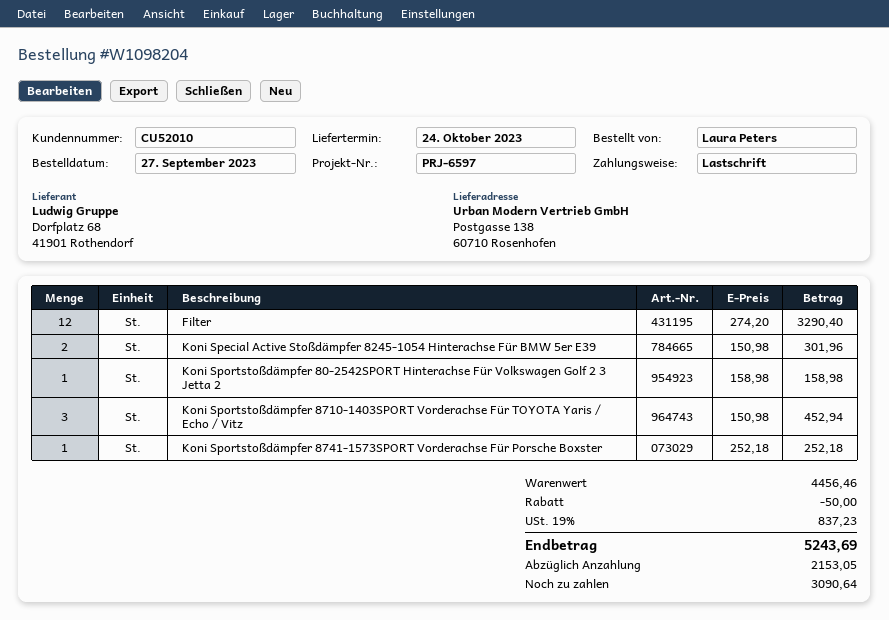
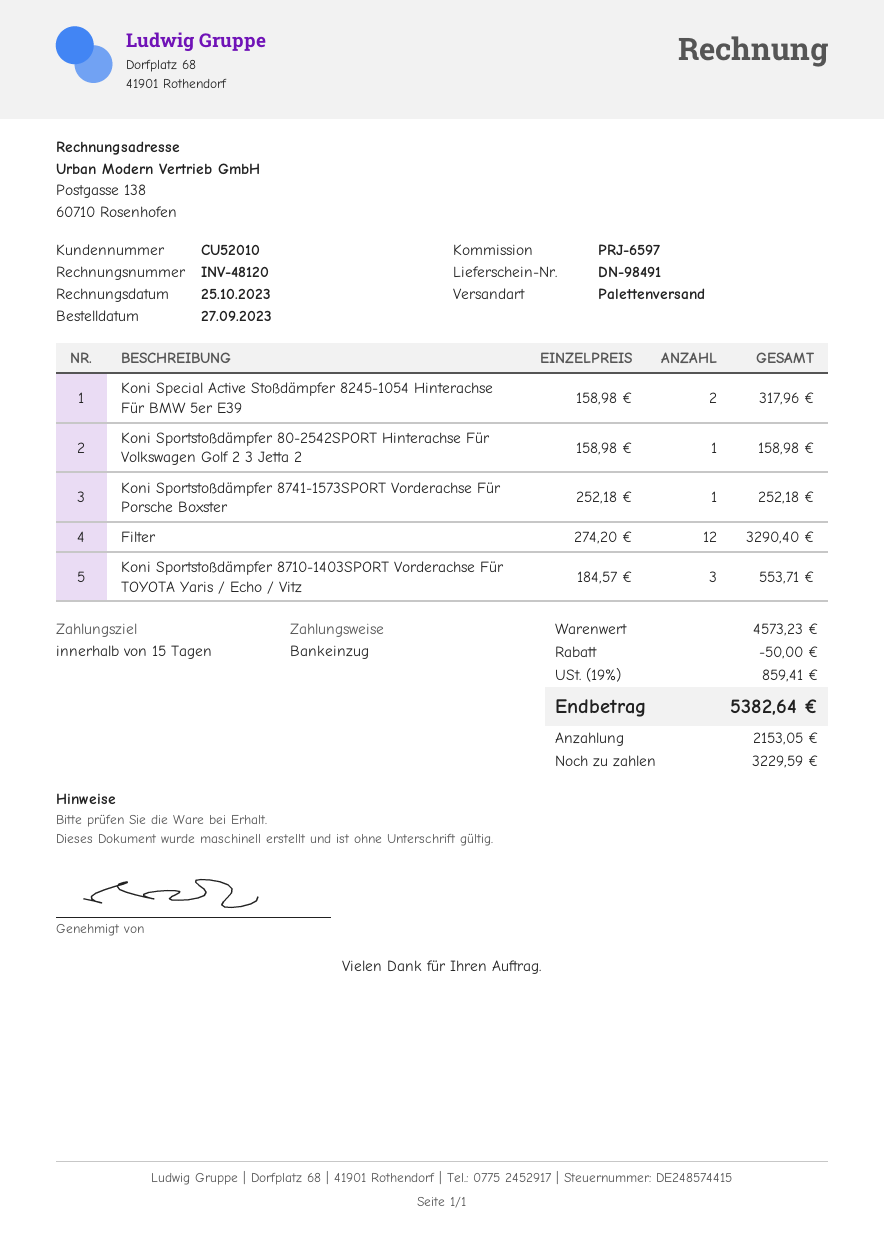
Koni Special Active Stoßdämpfer 8245-1054 Hinterachse Für BMW 5er E39: 2 x 150.98 = 301.96 -> 2 x 158.98 = 317.96
Koni Sportstoßdämpfer 8710-1403SPORT Vorderachse Für TOYOTA Yaris / Echo / Vitz: 3 x 150.98 = 452.94 -> 3 x 184.57 = 553.71
subtotal: 4456.46 -> 4573.23
tax: 19% = 837.23 -> 19% = 859.41
total: 5243.69 -> 5382.64
balance: 3090.64 -> 3229.59

